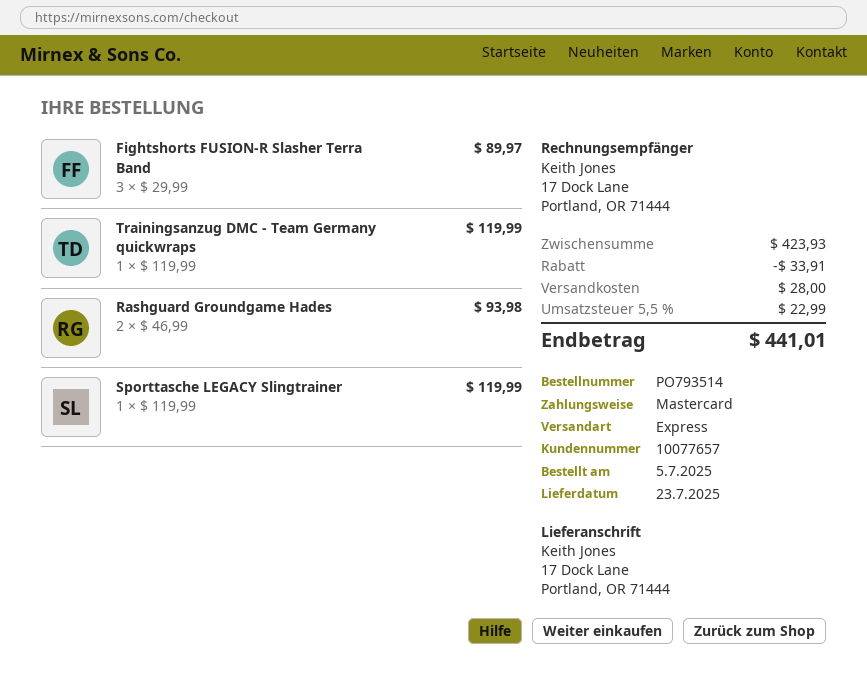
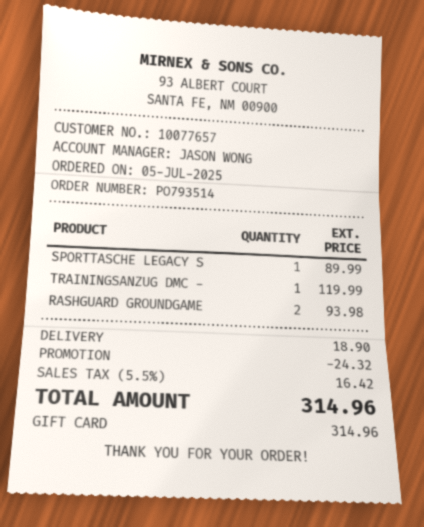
payment method: Mastercard -> gift card
Fightshorts FUSION-R Slasher Terra Band: 3 for 89.97 -> none
Sporttasche LEGACY Slingtrainer: 1 for 119.99 -> 1 for 89.99
discount: 33.91 -> 24.32
shipping: 28.00 -> 18.90
tax: 5.5% = 22.99 -> 5.5% = 16.42
total: 441.01 -> 314.96

